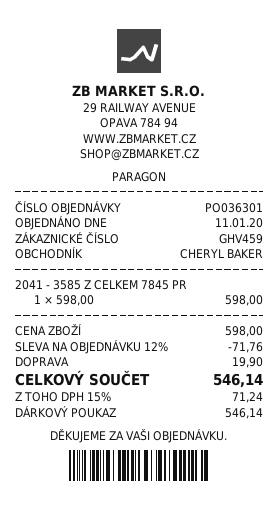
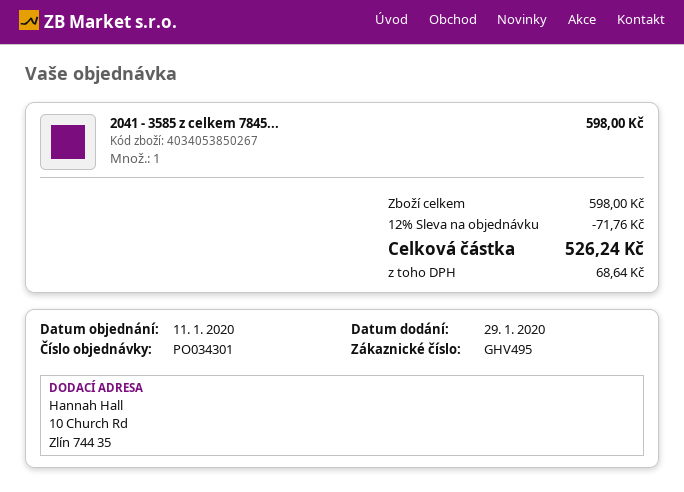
order number: PO036301 -> PO034301
customer number: GHV459 -> GHV495
shipping: 19.90 -> none
tax: 71.24 -> 68.64
total: 546.14 -> 526.24

